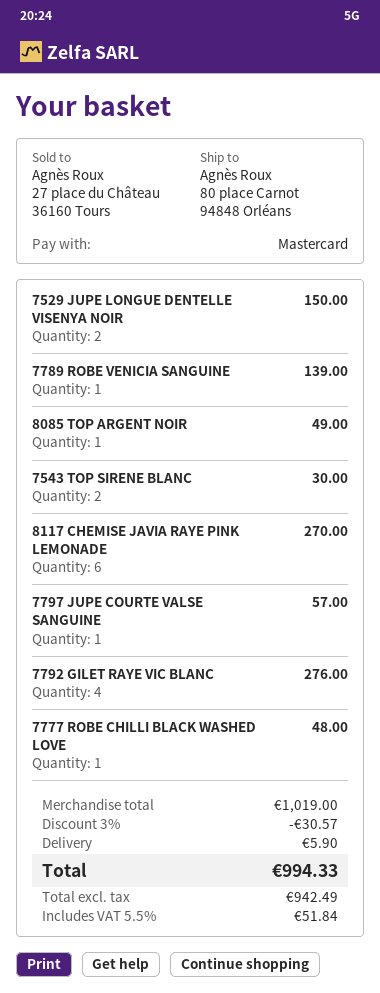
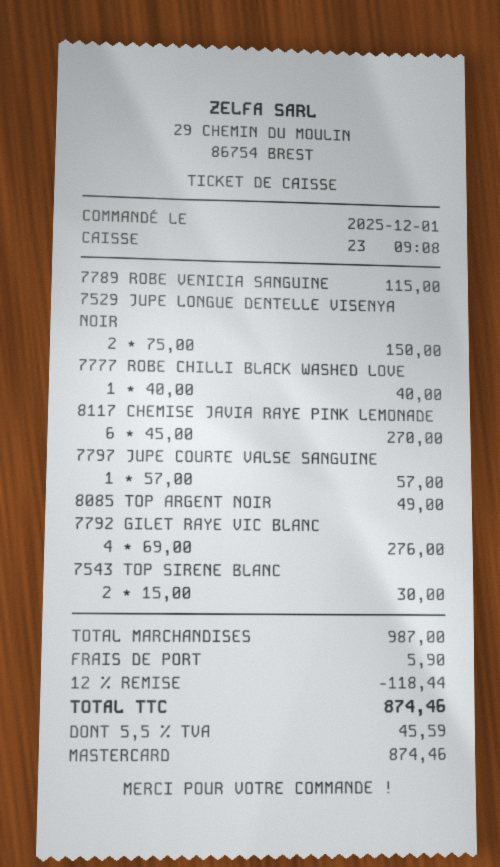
7789 ROBE VENICIA SANGUINE: 1 for 139.00 -> 1 for 115.00
7777 ROBE CHILLI BLACK WASHED LOVE: 1 for 48.00 -> 1 for 40.00
subtotal: 1019.00 -> 987.00
discount: 3% = 30.57 -> 12% = 118.44
tax: 5.5% = 51.84 -> 5.5% = 45.59
total: 994.33 -> 874.46

